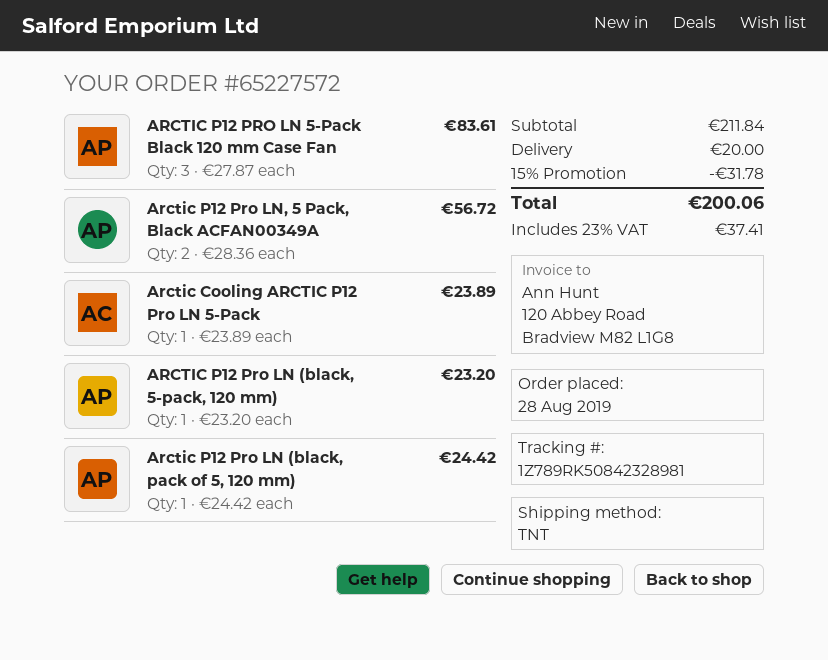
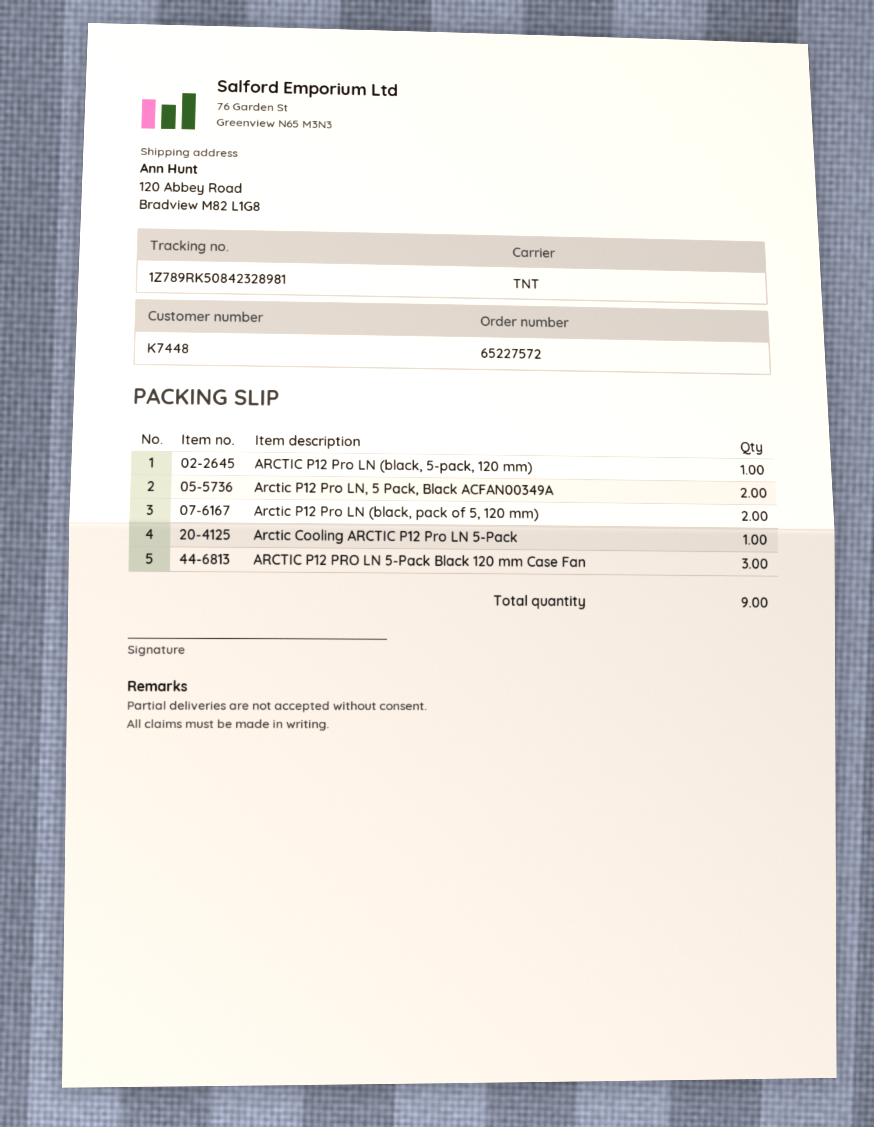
Arctic P12 Pro LN (black, pack of 5, 120 mm): 1 -> 2

